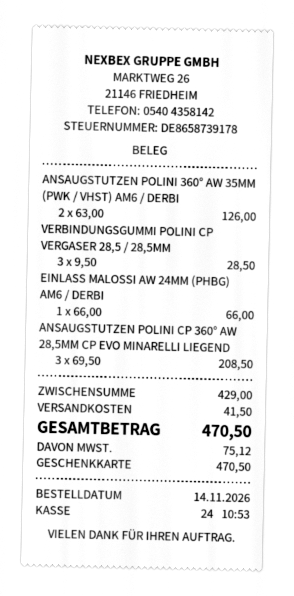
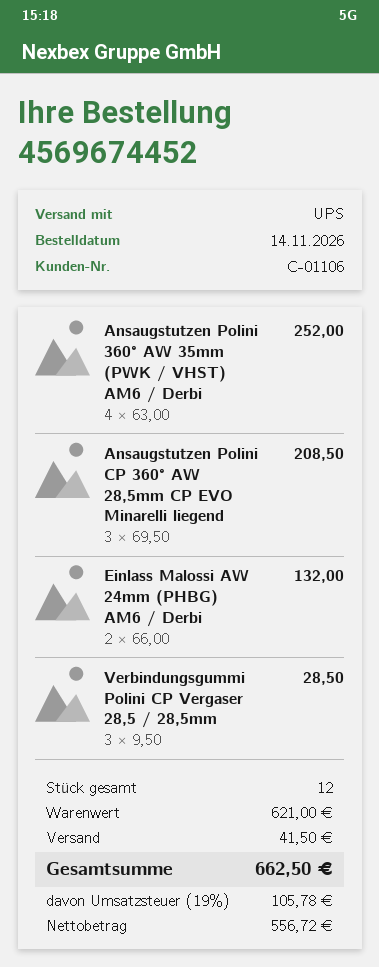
ANSAUGSTUTZEN POLINI 360° AW 35MM (PWK / VHST) AM6 / DERBI: 2 x 63.00 = 126.00 -> 4 x 63.00 = 252.00
EINLASS MALOSSI AW 24MM (PHBG) AM6 / DERBI: 1 x 66.00 = 66.00 -> 2 x 66.00 = 132.00
subtotal: 429.00 -> 621.00
tax: 75.12 -> 105.78
total: 470.50 -> 662.50

